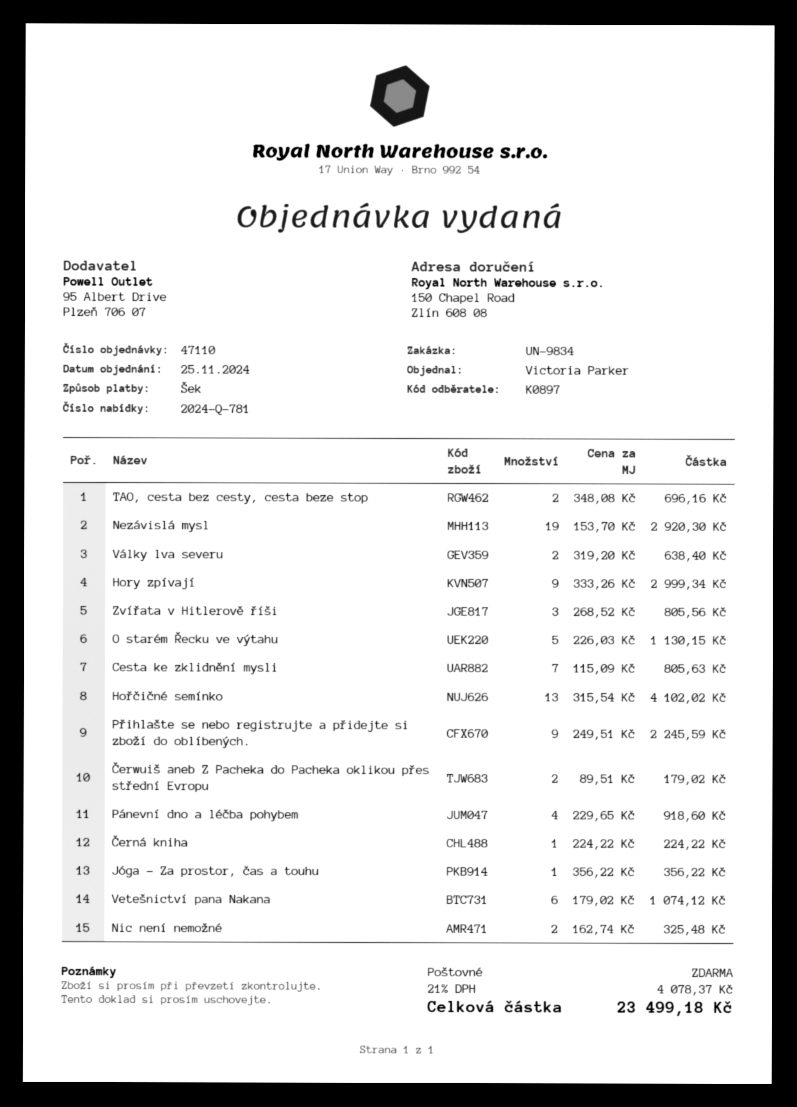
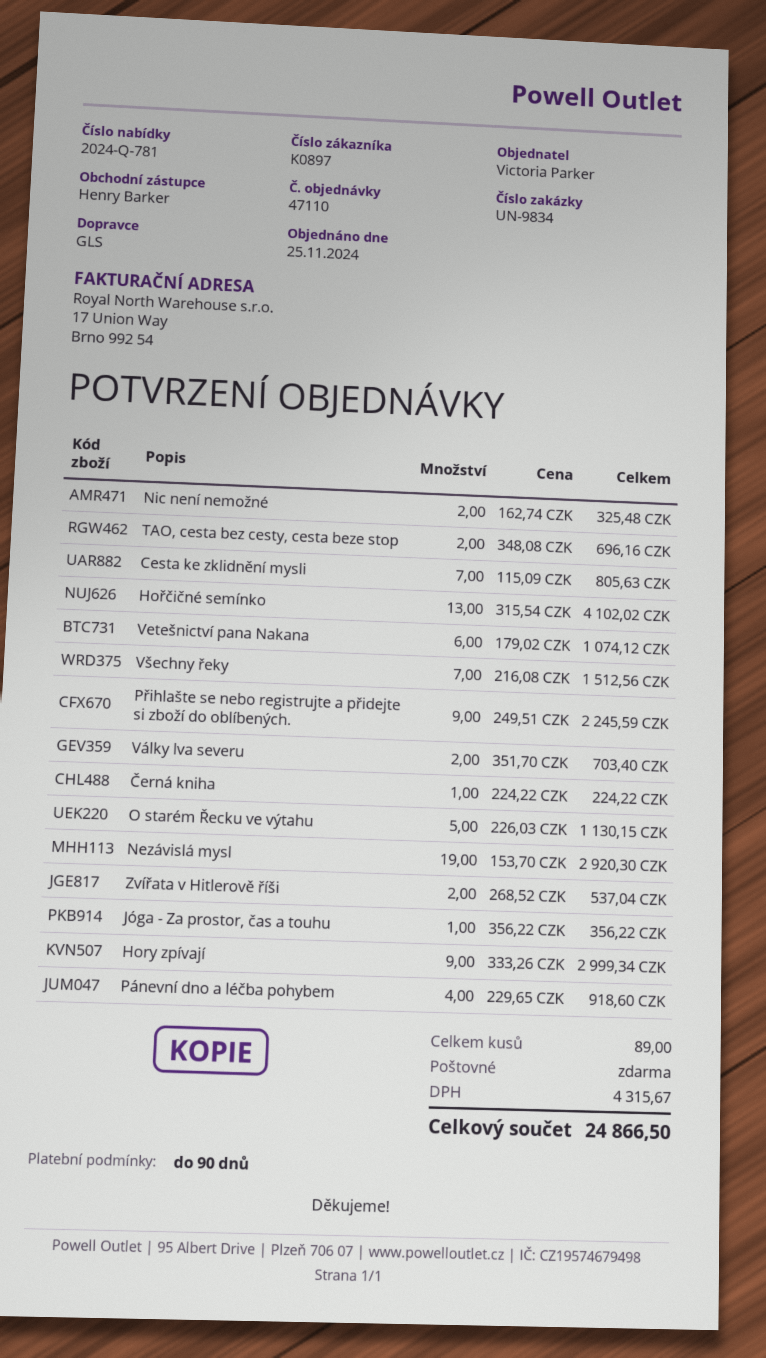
Války lva severu: 2 x 319.20 = 638.40 -> 2 x 351.70 = 703.40
Zvířata v Hitlerově říši: 3 x 268.52 = 805.56 -> 2 x 268.52 = 537.04
Čerwuiš aneb Z Pacheka do Pacheka oklikou přes střední Evropu: 2 x 89.51 = 179.02 -> none
Všechny řeky: none -> 7 x 216.08 = 1512.56
tax: 4078.37 -> 4315.67
total: 23499.18 -> 24866.50

